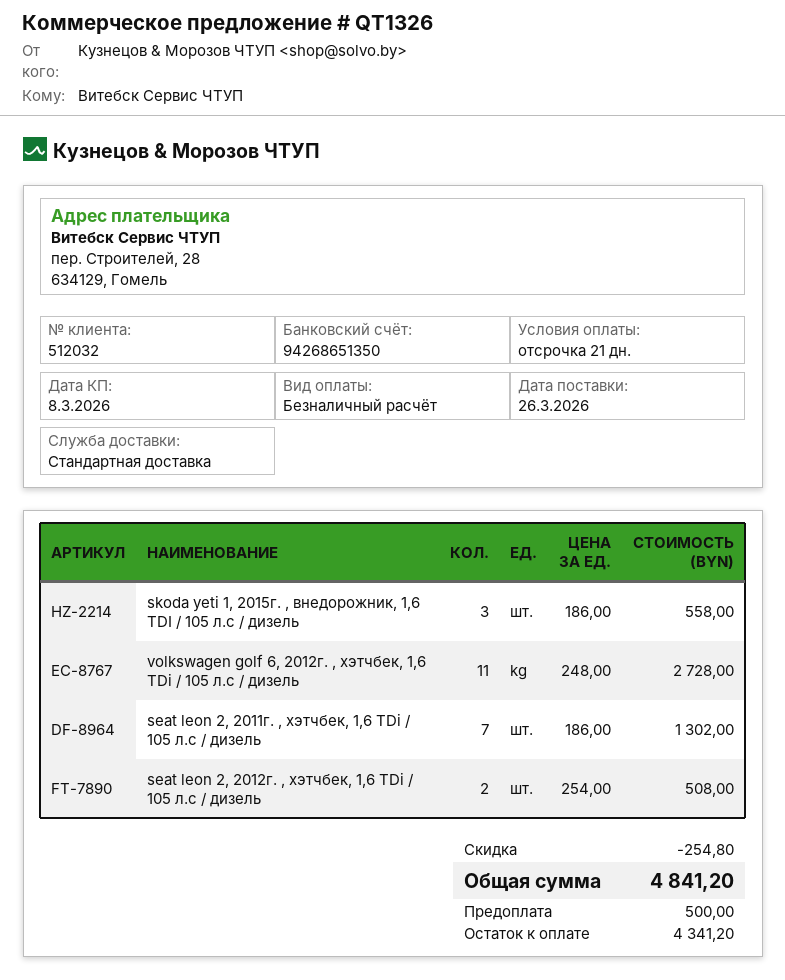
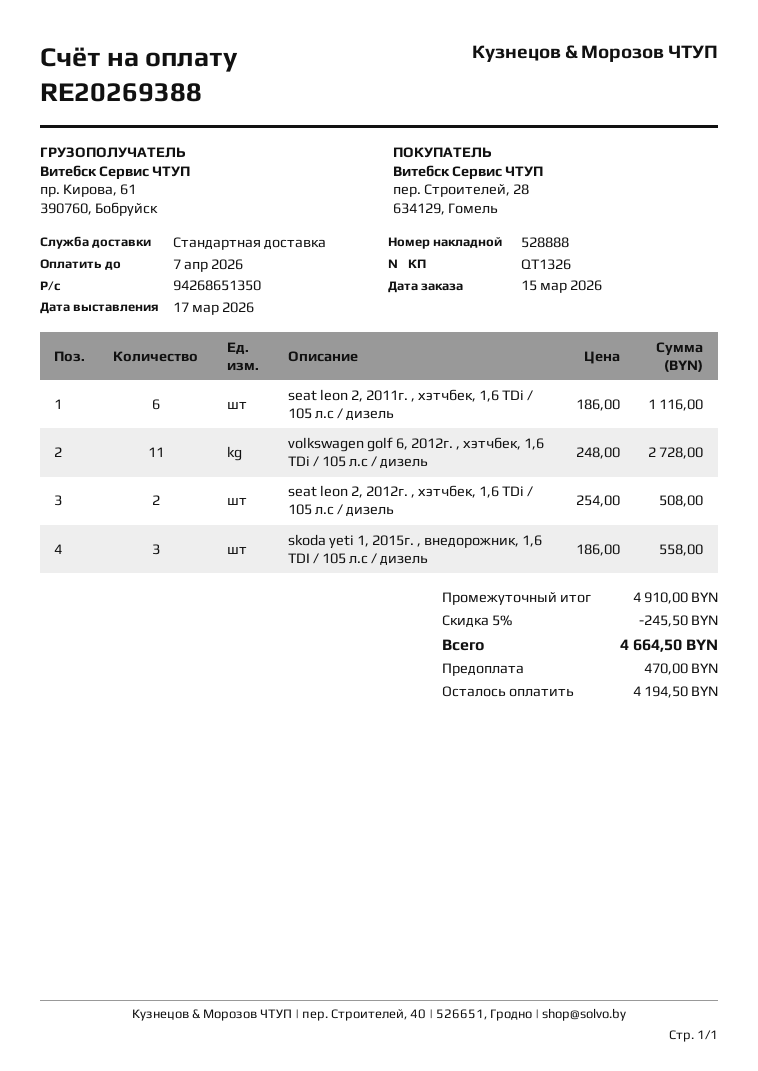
seat leon 2, 2011г. , хэтчбек, 1,6 TDi / 105 л.с / дизель: 7 x 186.00 = 1302.00 -> 6 x 186.00 = 1116.00
discount: 254.80 -> 245.50
total: 4841.20 -> 4664.50
deposit: 500.00 -> 470.00
balance: 4341.20 -> 4194.50

